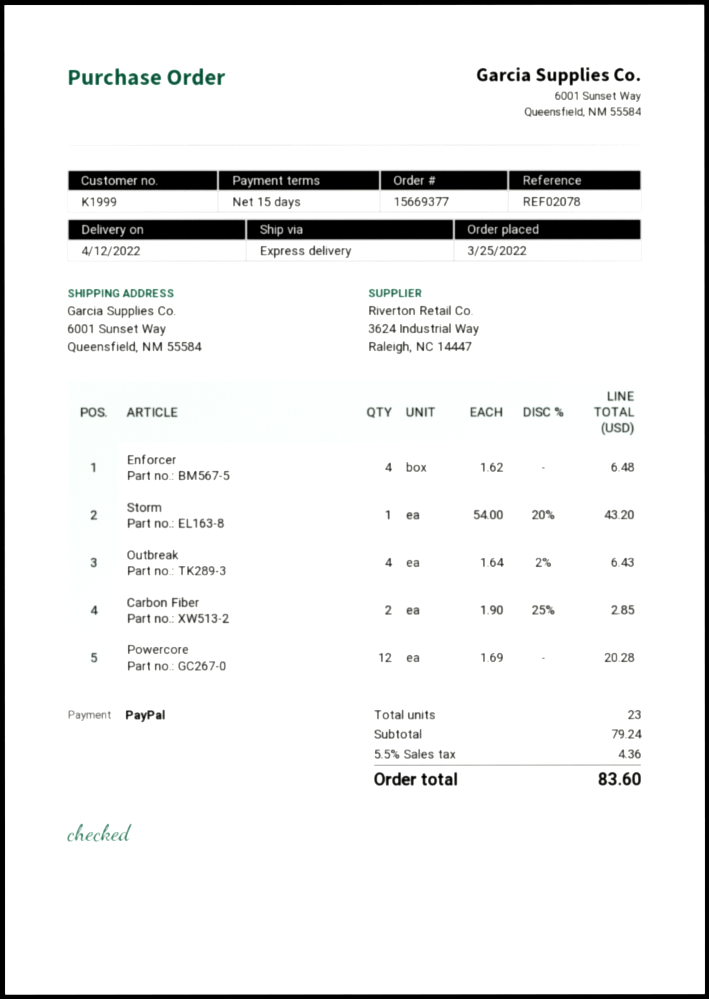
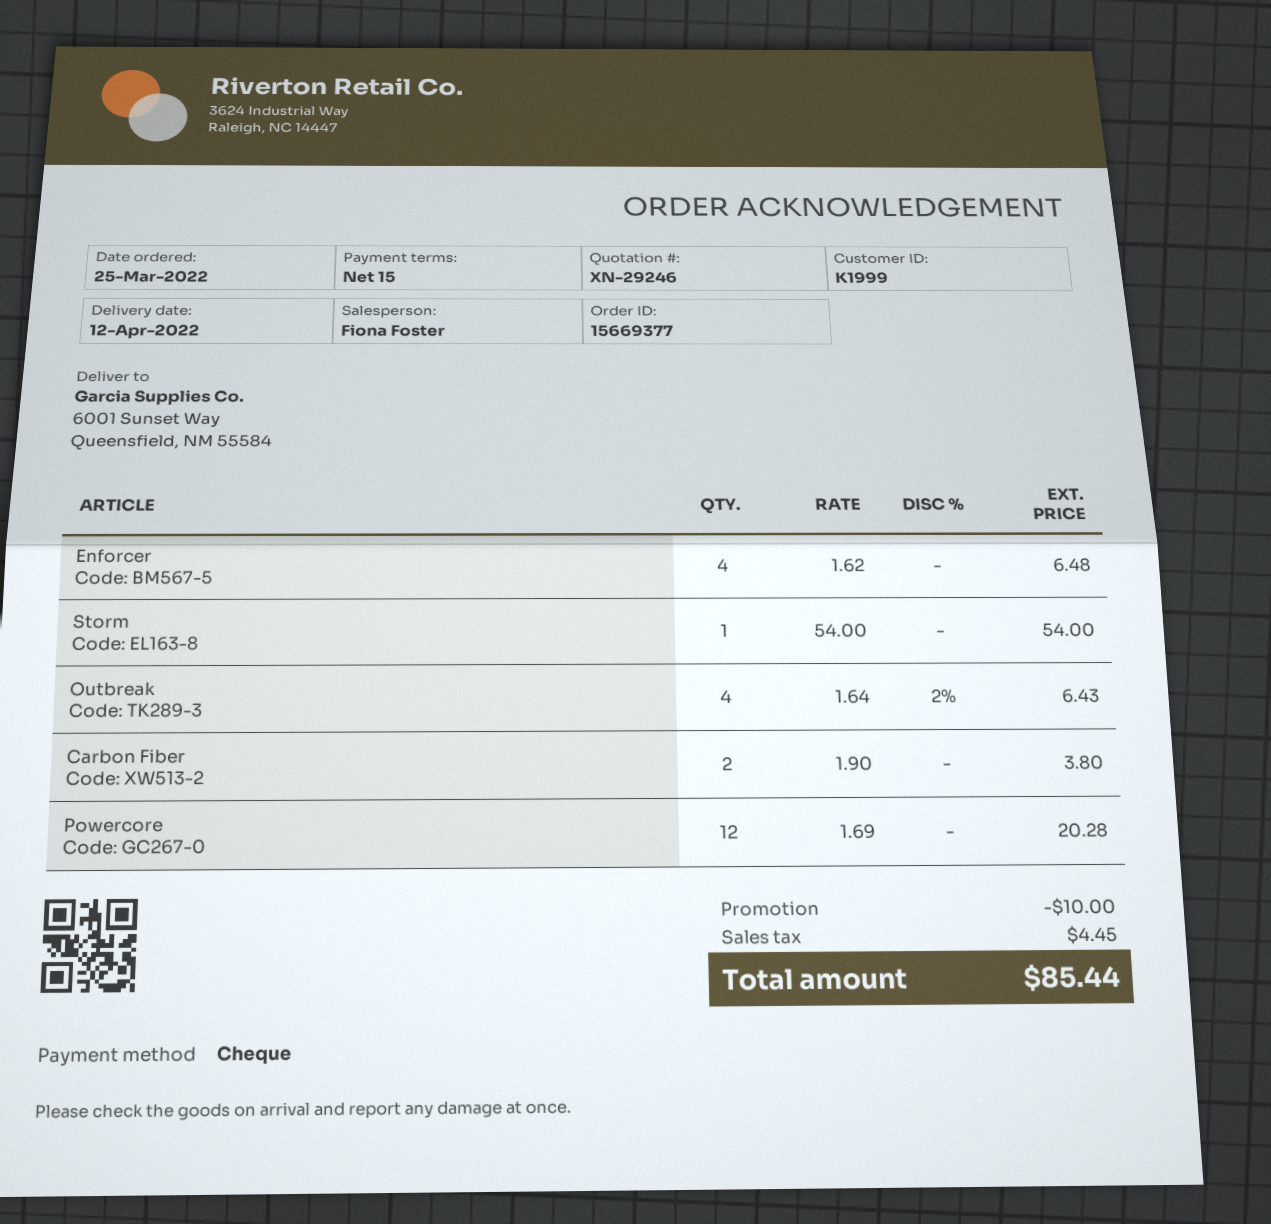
payment method: PayPal -> cheque
Storm: 1 x 54.00 - 20% = 43.20 -> 1 x 54.00 = 54.00
Carbon Fiber: 2 x 1.90 - 25% = 2.85 -> 2 x 1.90 = 3.80
discount: none -> 10.00
tax: 4.36 -> 4.45
total: 83.60 -> 85.44

